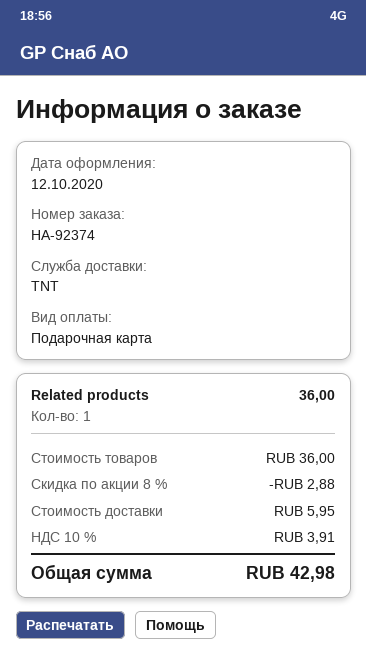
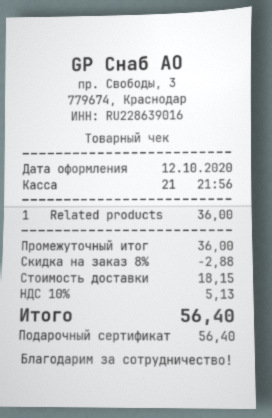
shipping: 5.95 -> 18.15
tax: 10% = 3.91 -> 10% = 5.13
total: 42.98 -> 56.40

